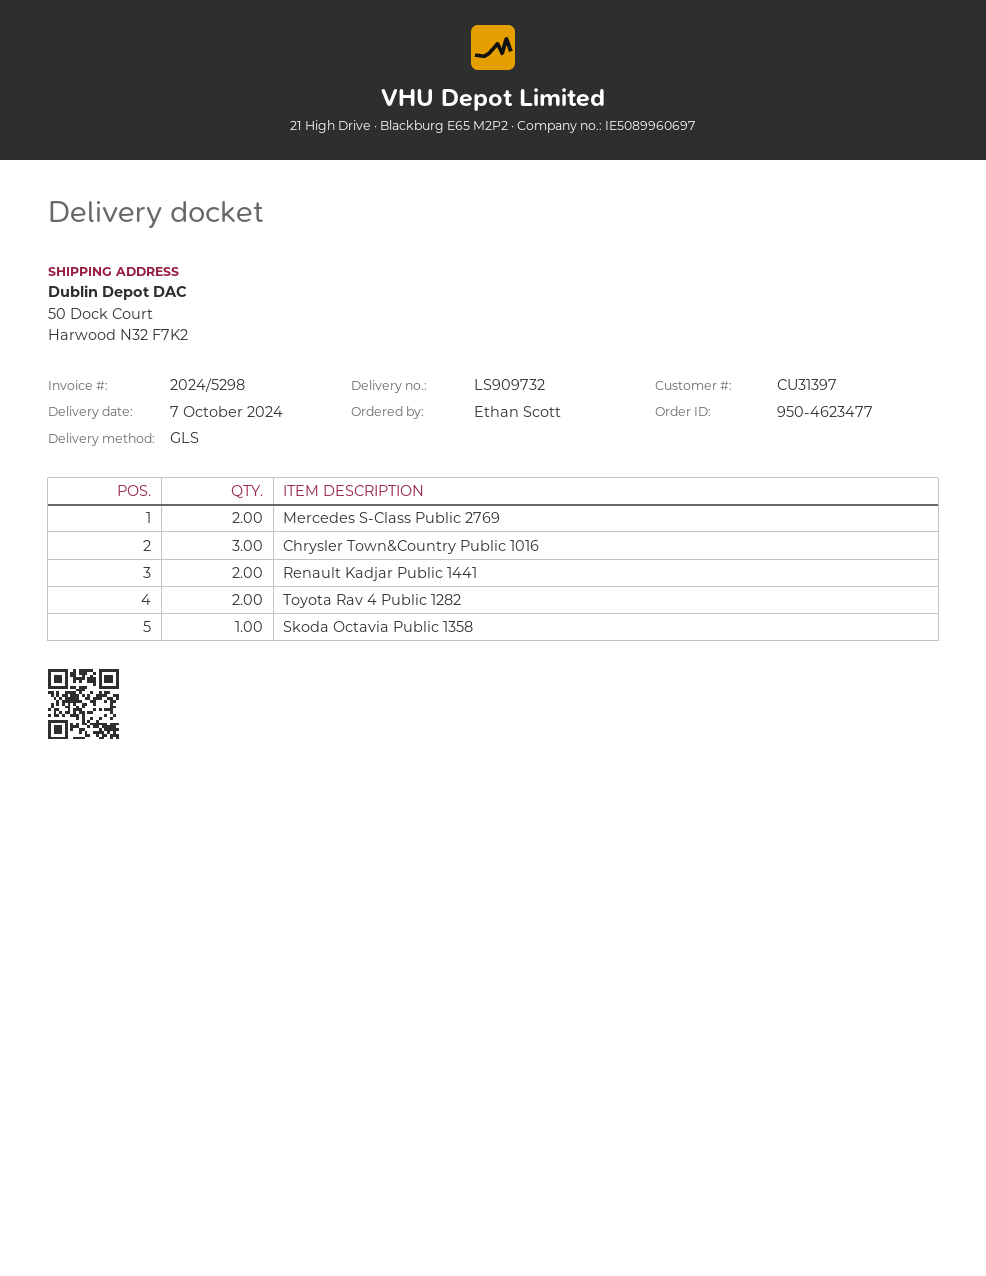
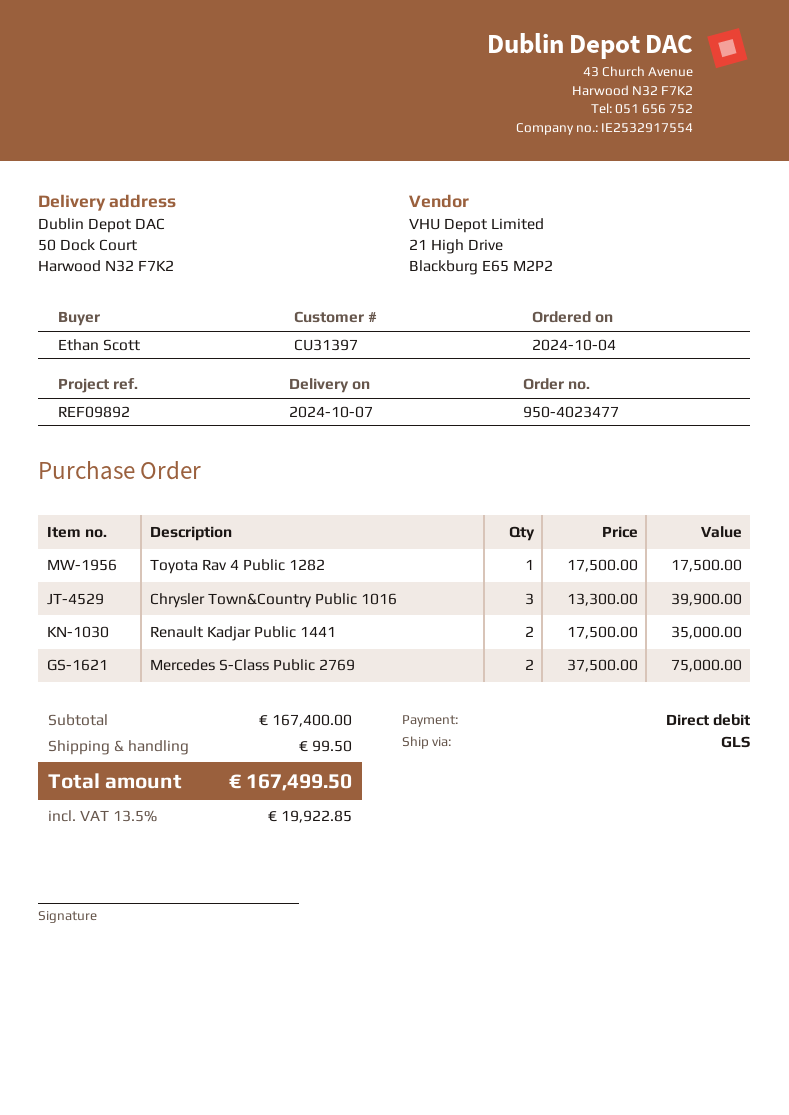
order number: 950-4623477 -> 950-4023477
Toyota Rav 4 Public 1282: 2 -> 1
Skoda Octavia Public 1358: 1 -> none

